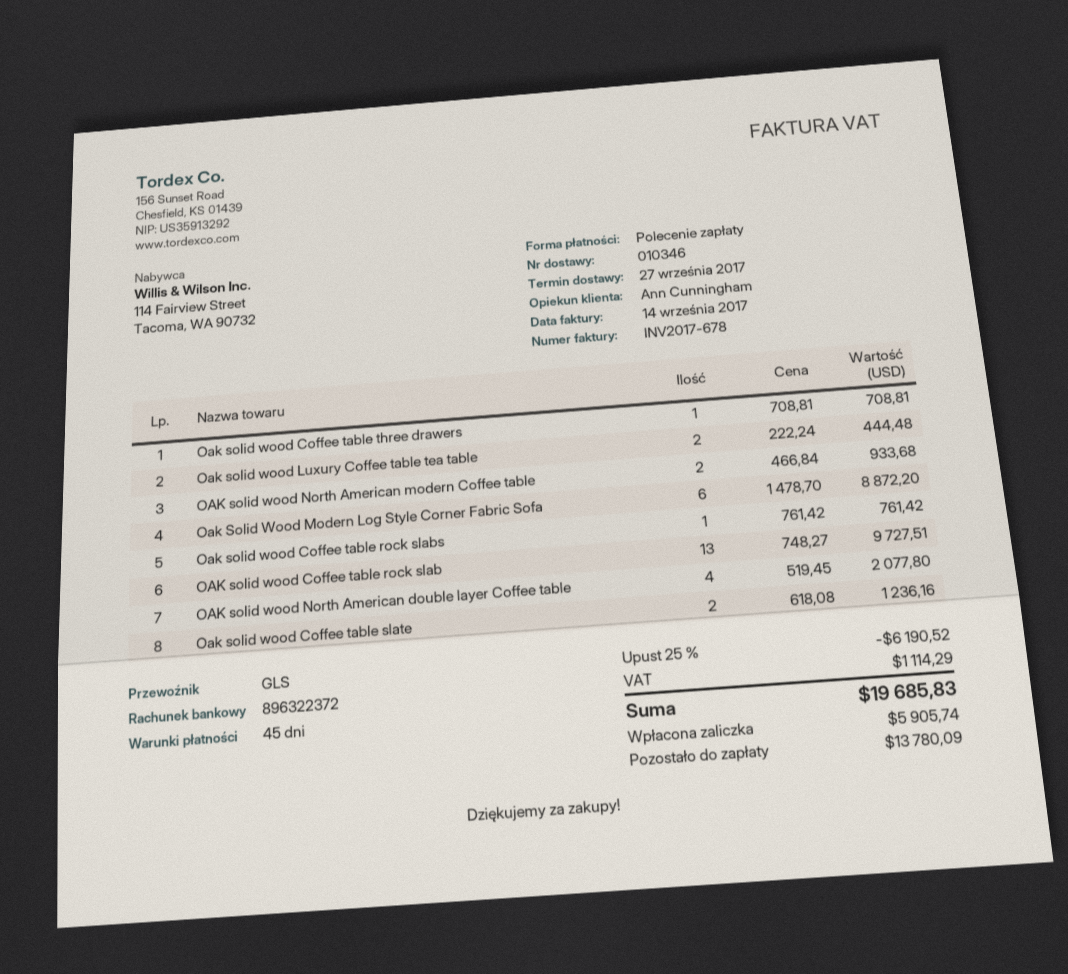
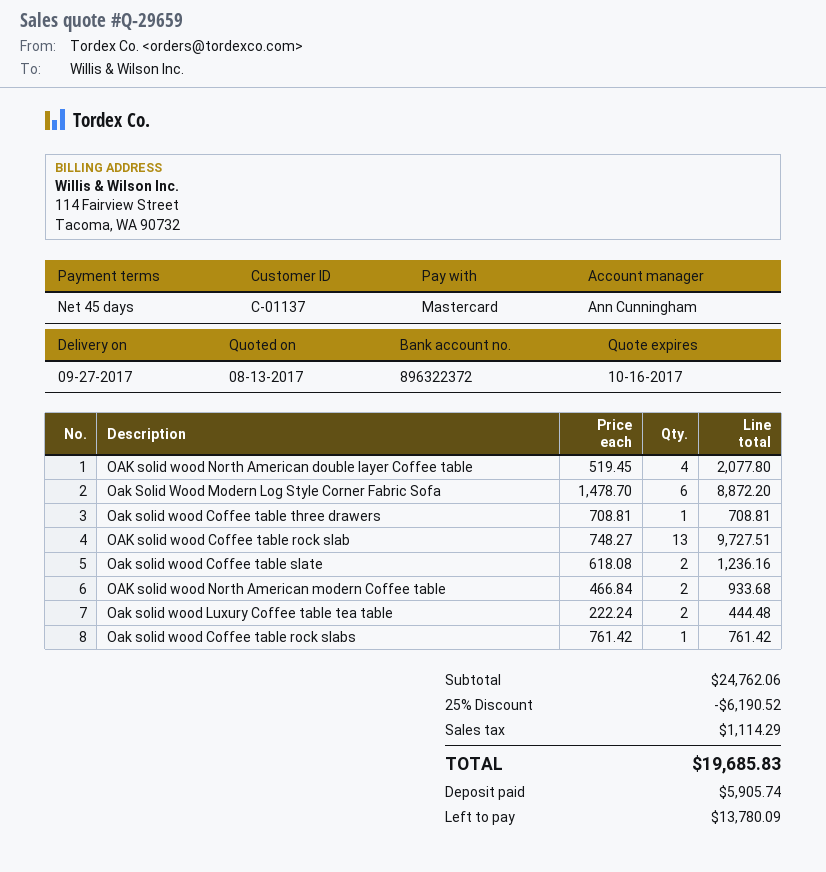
payment method: direct debit -> Mastercard

